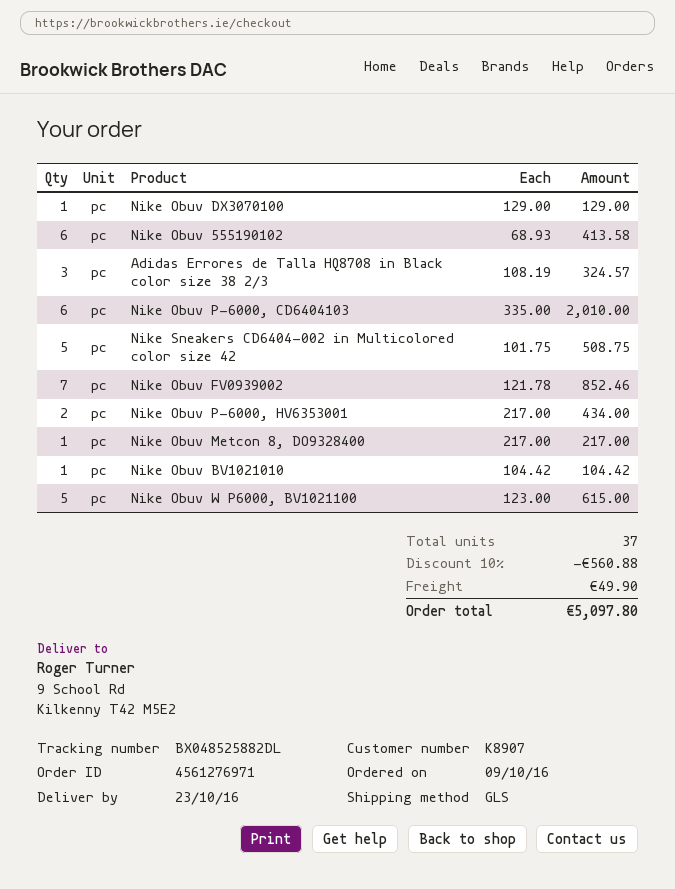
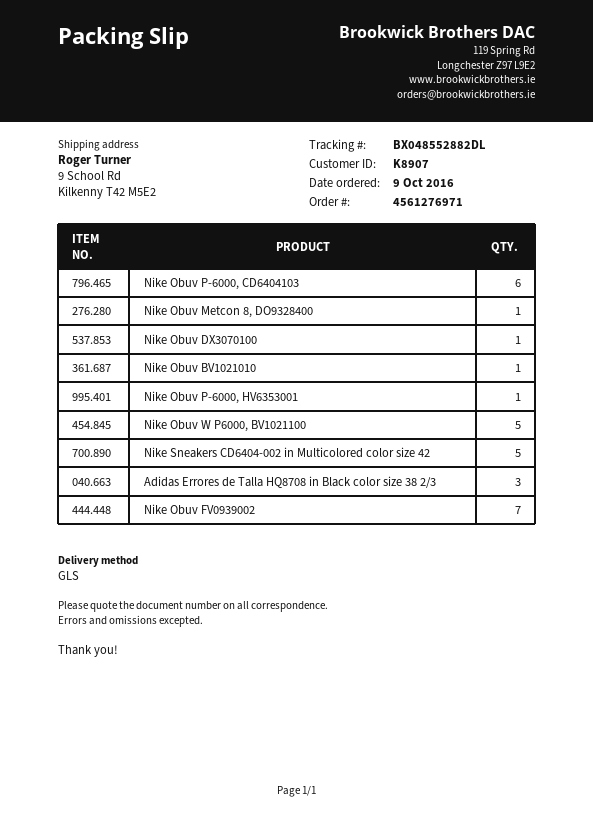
tracking number: BX048525882DL -> BX048552882DL
Nike Obuv 555190102: 6 -> none
Nike Obuv P-6000, HV6353001: 2 -> 1

